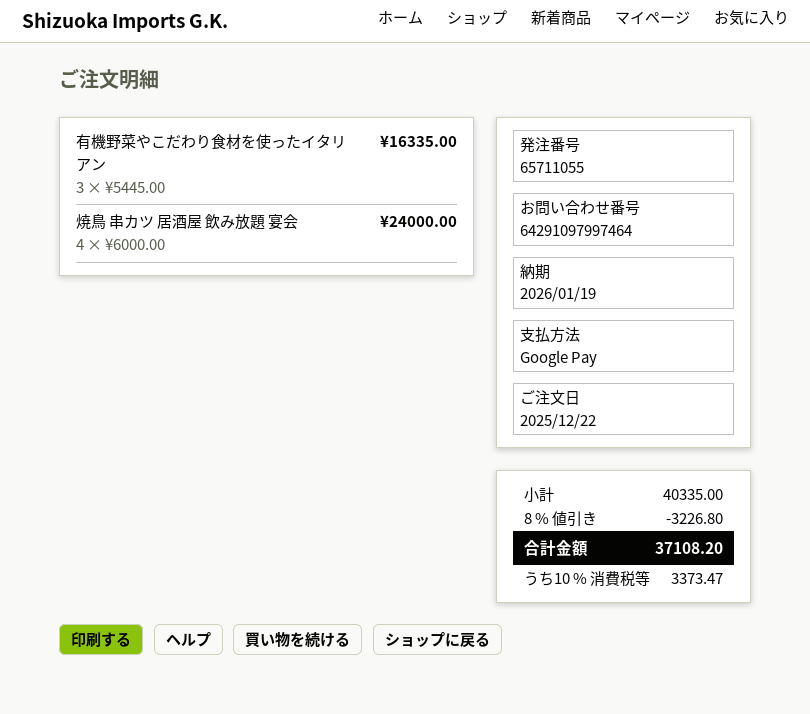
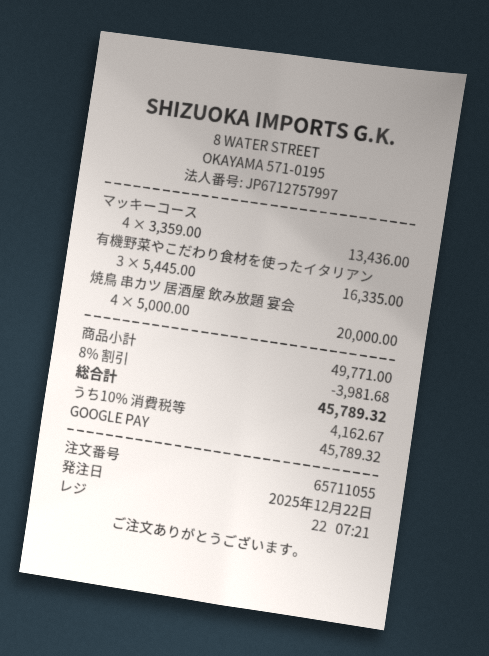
焼鳥 串カツ 居酒屋 飲み放題 宴会: 4 x 6000.00 = 24000.00 -> 4 x 5000.00 = 20000.00
マッキーコース: none -> 4 x 3359.00 = 13436.00
subtotal: 40335.00 -> 49771.00
discount: 8% = 3226.80 -> 8% = 3981.68
tax: 10% = 3373.47 -> 10% = 4162.67
total: 37108.20 -> 45789.32

